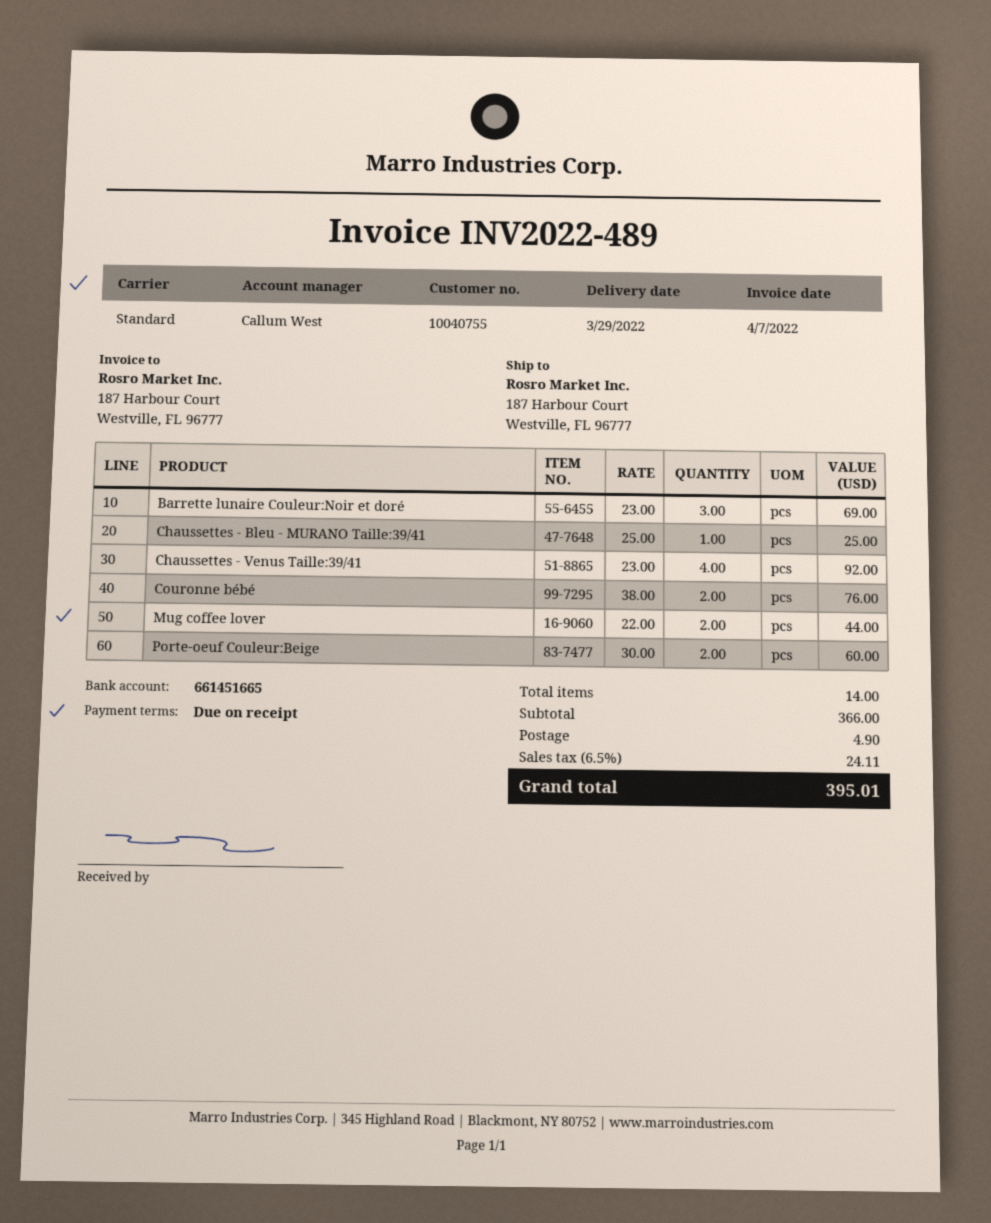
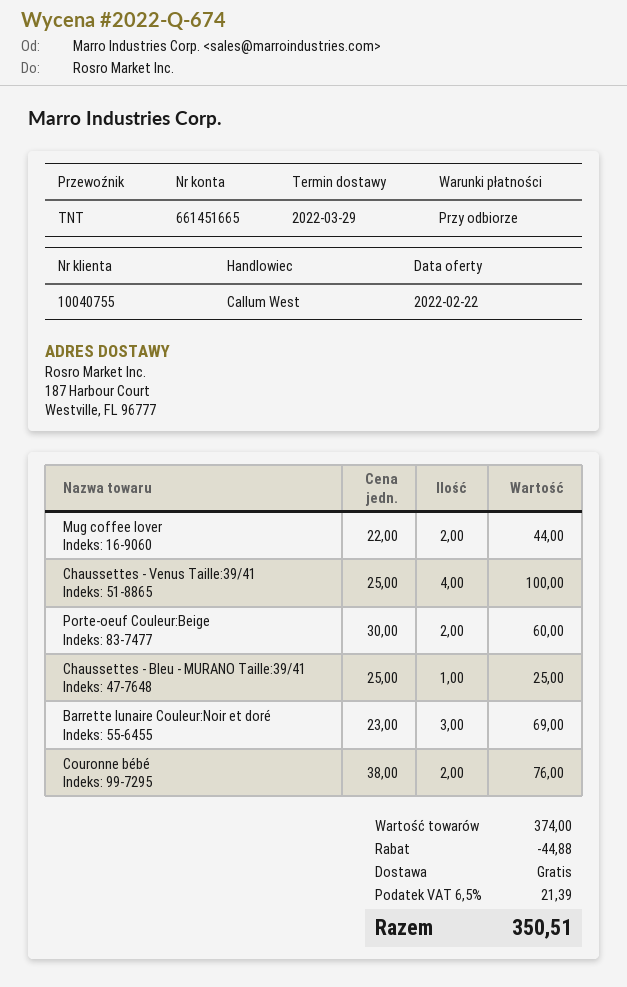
shipping method: standard -> TNT
Chaussettes - Venus Taille:39/41: 4 x 23.00 = 92.00 -> 4 x 25.00 = 100.00
subtotal: 366.00 -> 374.00
discount: none -> 44.88
shipping: 4.90 -> 0.00
tax: 6.5% = 24.11 -> 6.5% = 21.39
total: 395.01 -> 350.51

